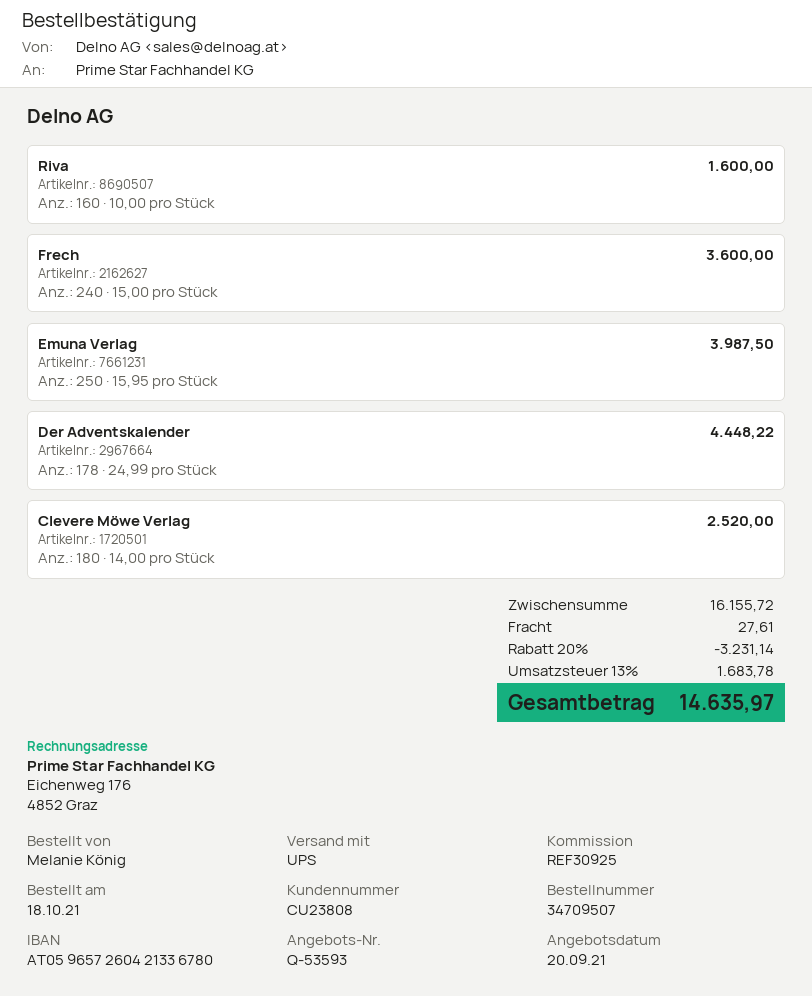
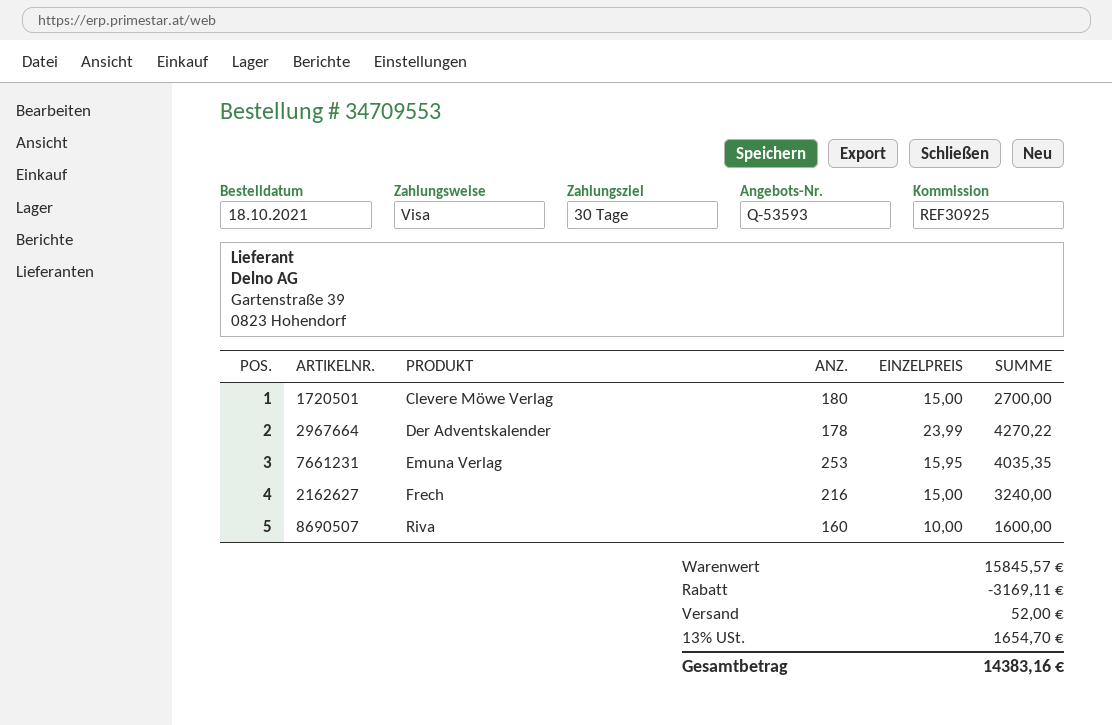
order number: 34709507 -> 34709553
Frech: 240 x 15.00 = 3600.00 -> 216 x 15.00 = 3240.00
Emuna Verlag: 250 x 15.95 = 3987.50 -> 253 x 15.95 = 4035.35
Der Adventskalender: 178 x 24.99 = 4448.22 -> 178 x 23.99 = 4270.22
Clevere Möwe Verlag: 180 x 14.00 = 2520.00 -> 180 x 15.00 = 2700.00
subtotal: 16155.72 -> 15845.57
discount: 3231.14 -> 3169.11
shipping: 27.61 -> 52.00
tax: 13% = 1683.78 -> 13% = 1654.70
total: 14635.97 -> 14383.16

